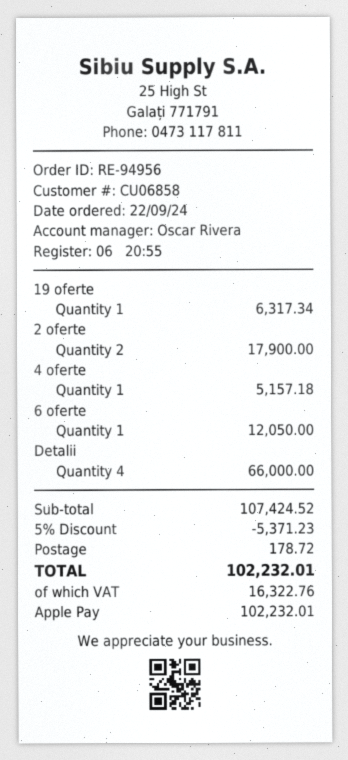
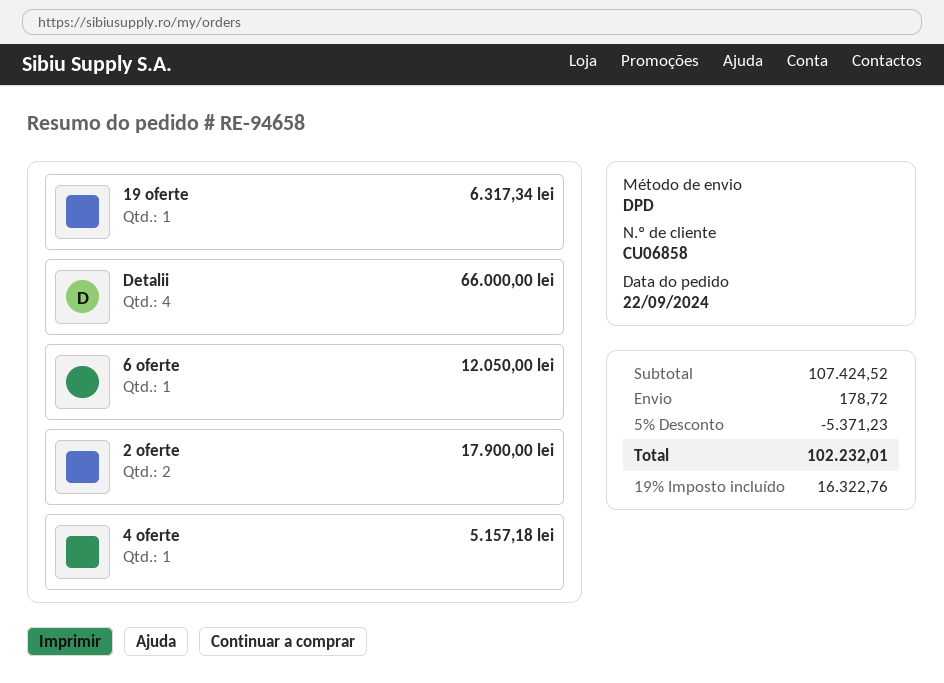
order number: RE-94956 -> RE-94658

